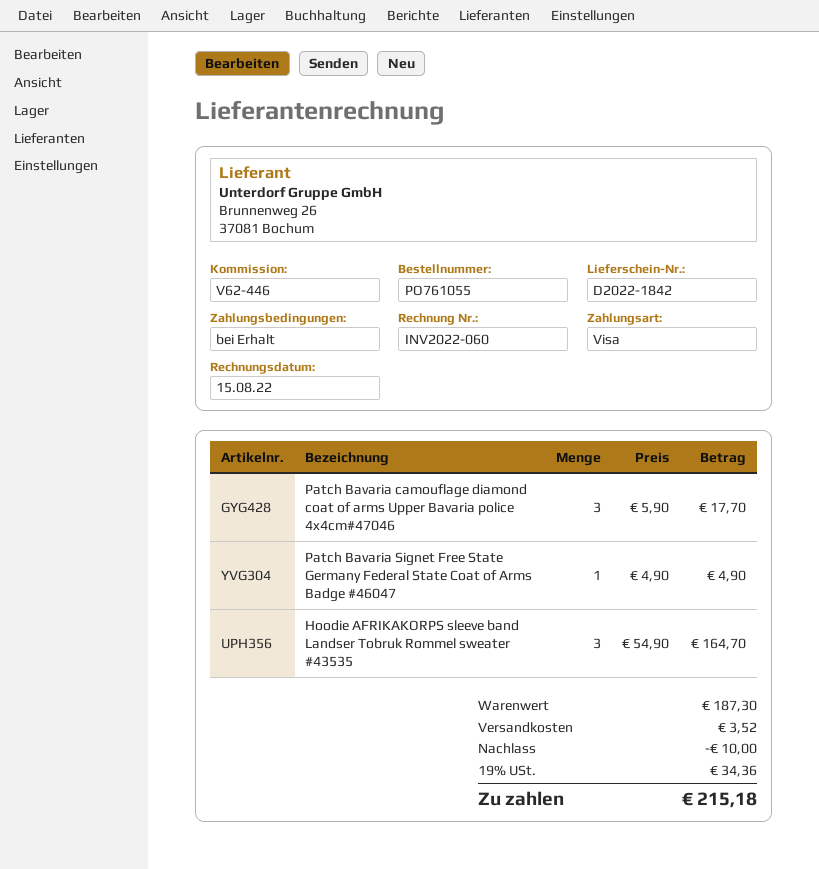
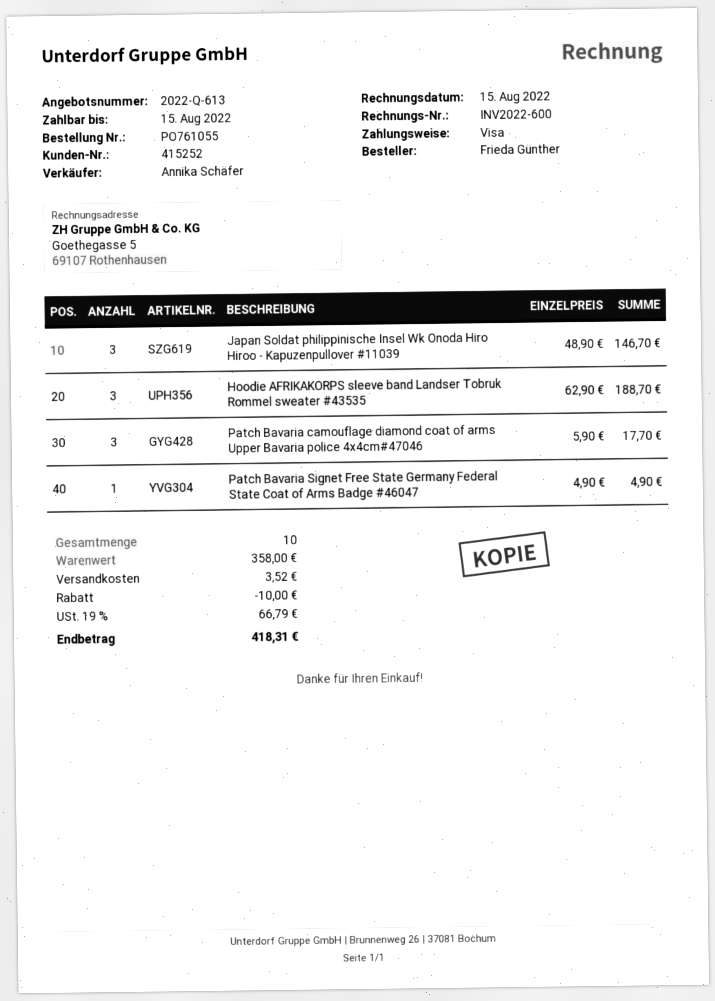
invoice number: INV2022-060 -> INV2022-600
Hoodie AFRIKAKORPS sleeve band Landser Tobruk Rommel sweater #43535: 3 x 54.90 = 164.70 -> 3 x 62.90 = 188.70
Japan Soldat philippinische Insel Wk Onoda Hiro Hiroo - Kapuzenpullover #11039: none -> 3 x 48.90 = 146.70
subtotal: 187.30 -> 358.00
tax: 19% = 34.36 -> 19% = 66.79
total: 215.18 -> 418.31

